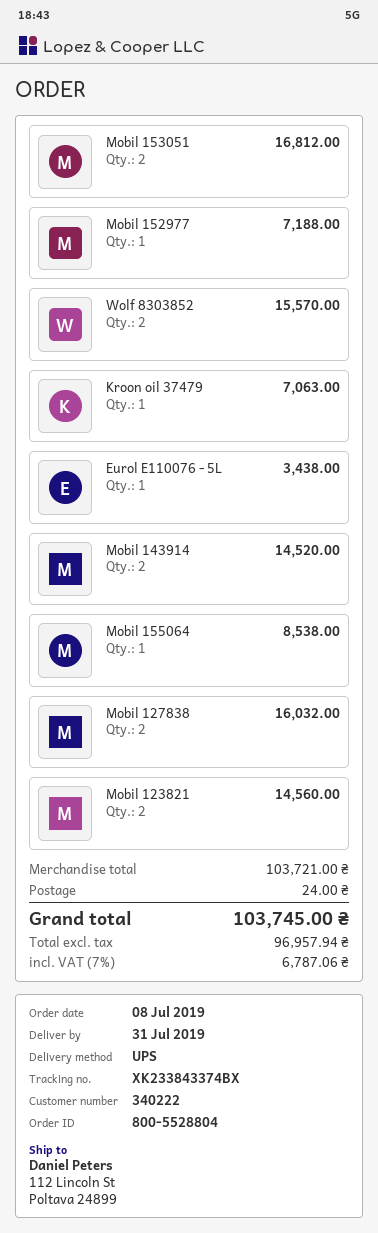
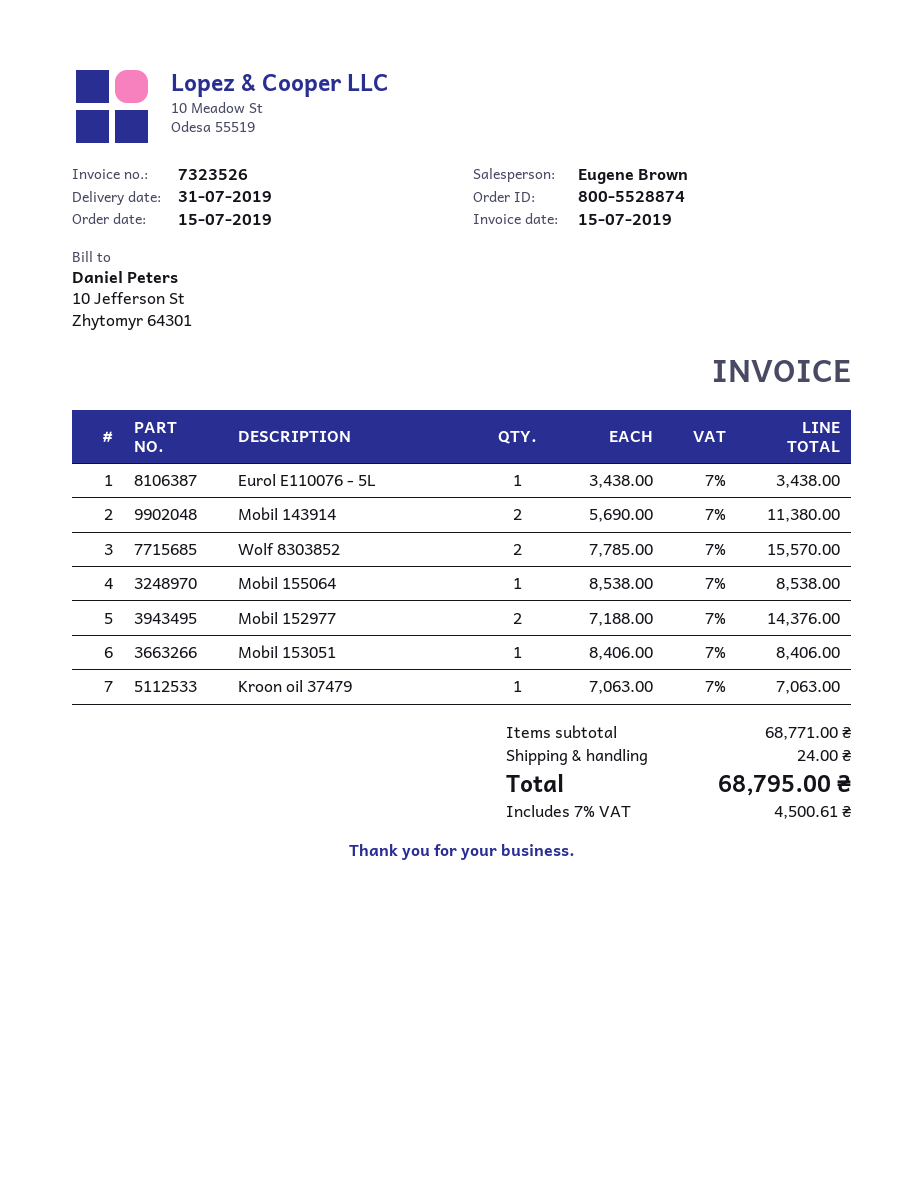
order number: 800-5528804 -> 800-5528874
order date: 2019-07-08 -> 2019-07-15
Mobil 153051: 2 for 16812.00 -> 1 for 8406.00
Mobil 152977: 1 for 7188.00 -> 2 for 14376.00
Mobil 143914: 2 for 14520.00 -> 2 for 11380.00
Mobil 127838: 2 for 16032.00 -> none
Mobil 123821: 2 for 14560.00 -> none
subtotal: 103721.00 -> 68771.00
tax: 7% = 6787.06 -> 7% = 4500.61
total: 103745.00 -> 68795.00

